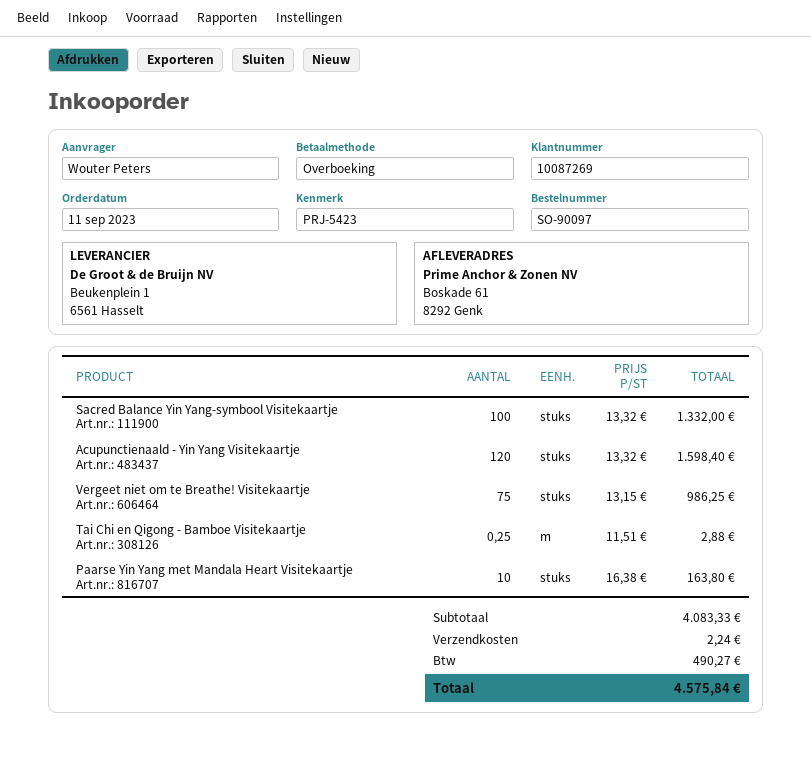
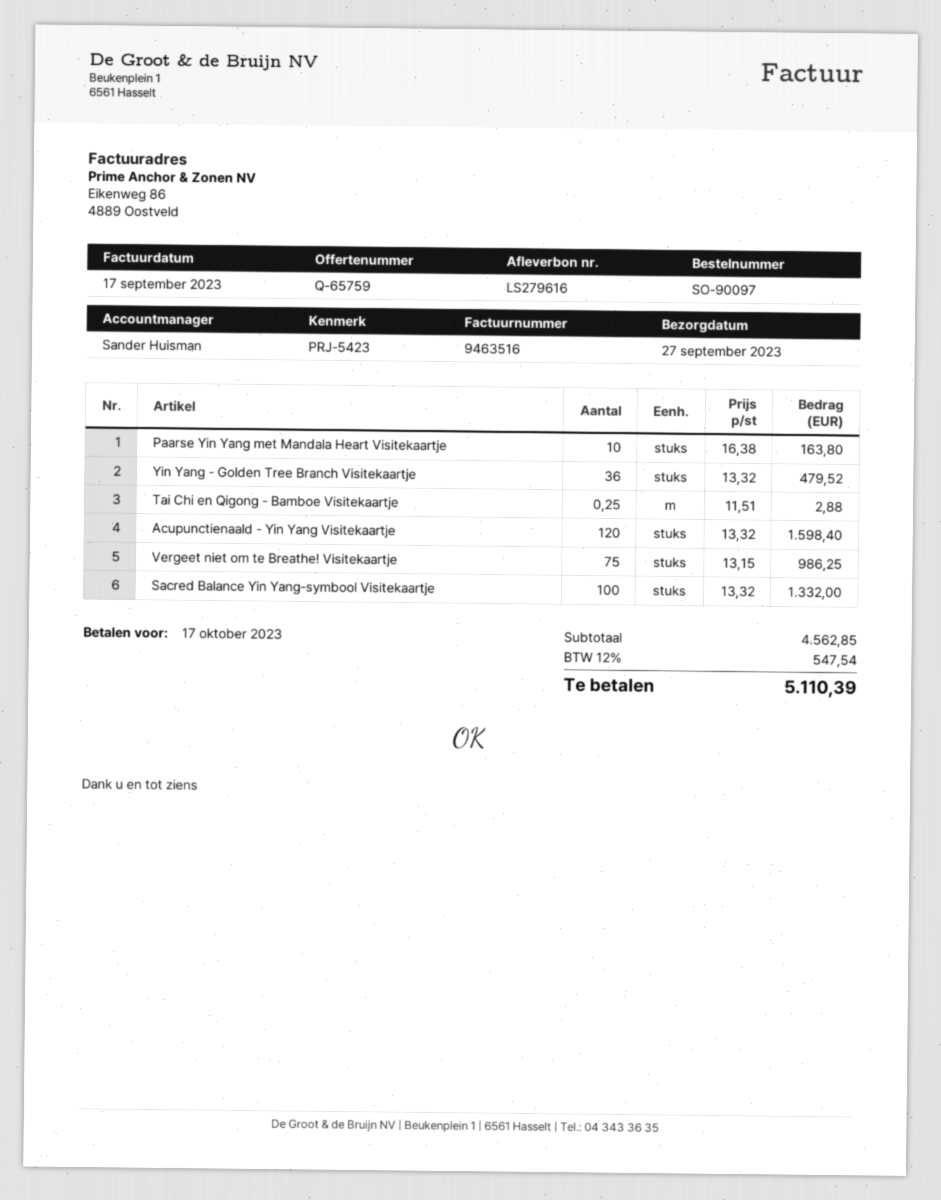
Yin Yang - Golden Tree Branch Visitekaartje: none -> 36 x 13.32 = 479.52
subtotal: 4083.33 -> 4562.85
shipping: 2.24 -> none
tax: 490.27 -> 547.54
total: 4575.84 -> 5110.39

